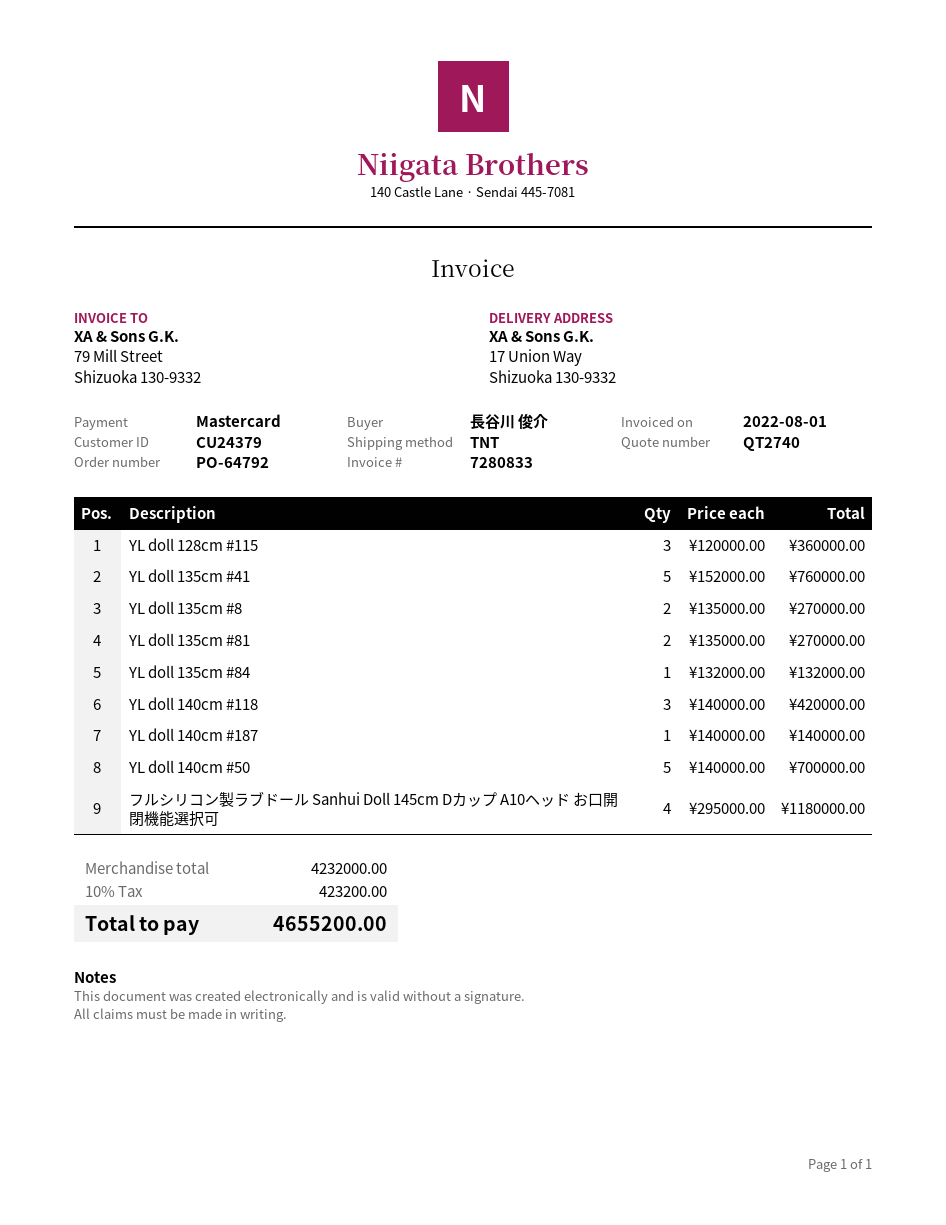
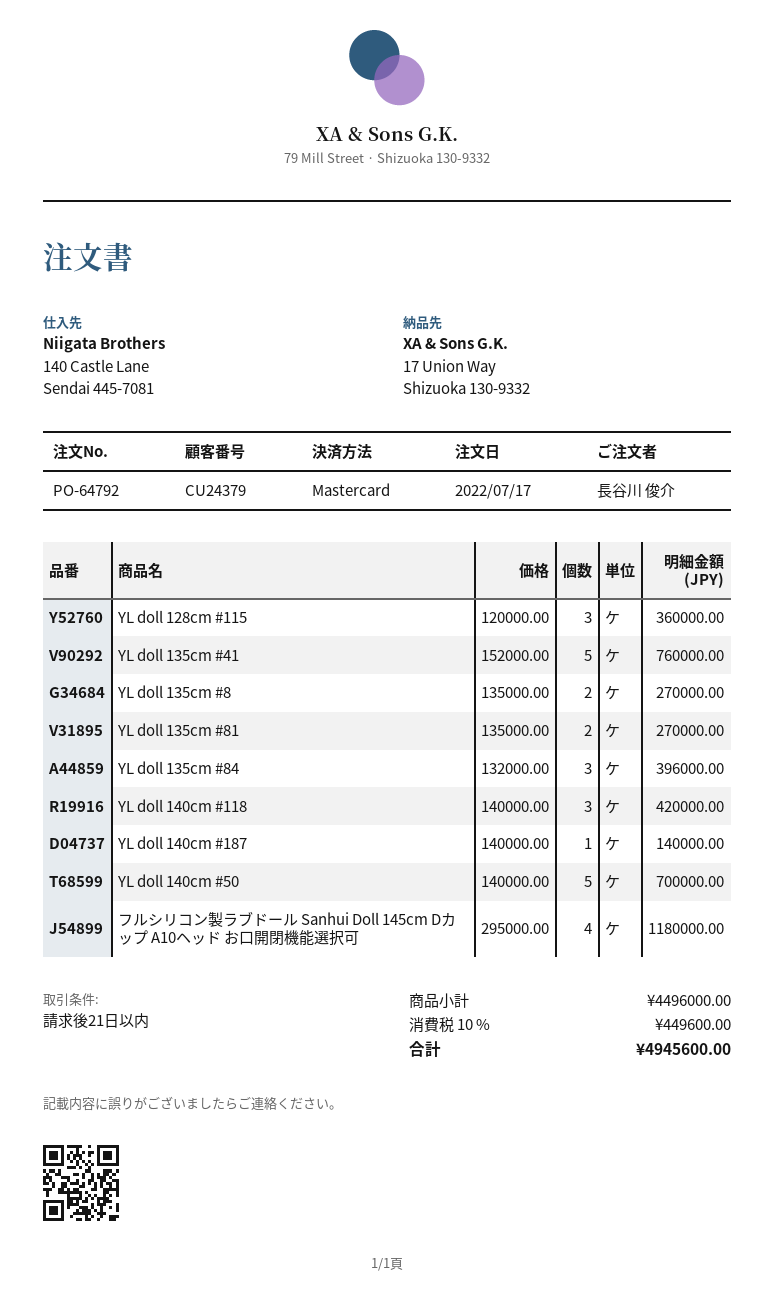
YL doll 135cm #84: 1 x 132000.00 = 132000.00 -> 3 x 132000.00 = 396000.00
subtotal: 4232000.00 -> 4496000.00
tax: 10% = 423200.00 -> 10% = 449600.00
total: 4655200.00 -> 4945600.00

